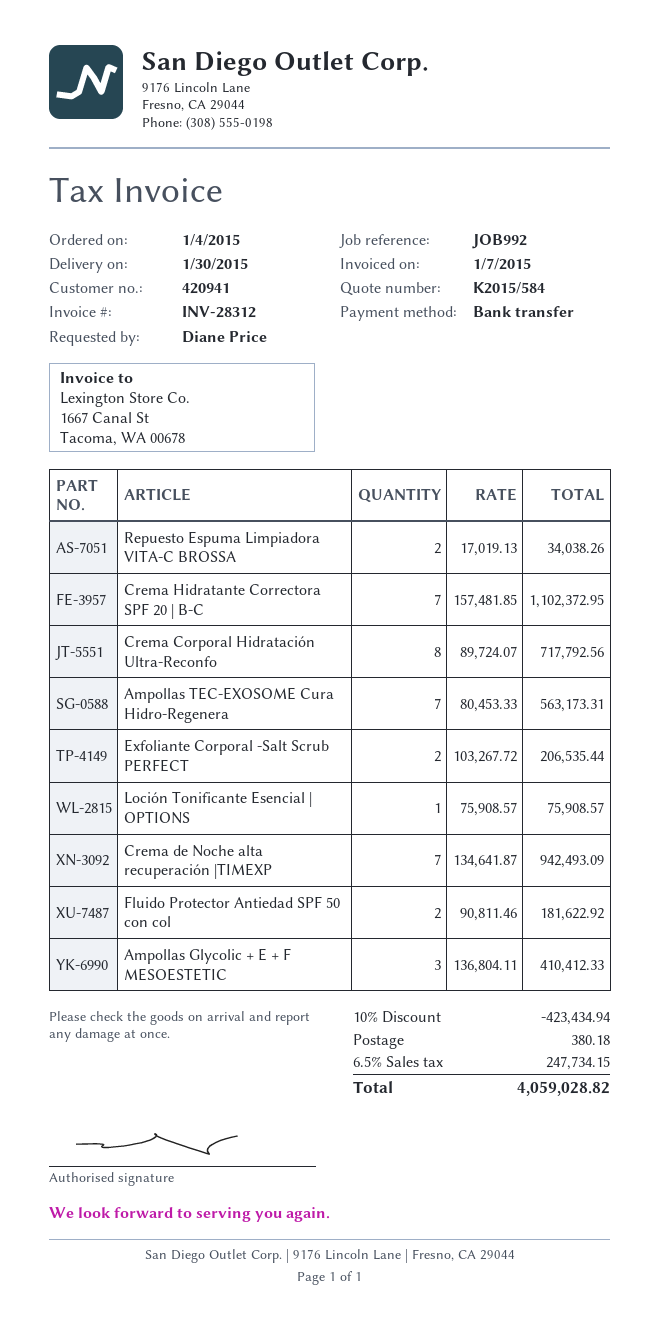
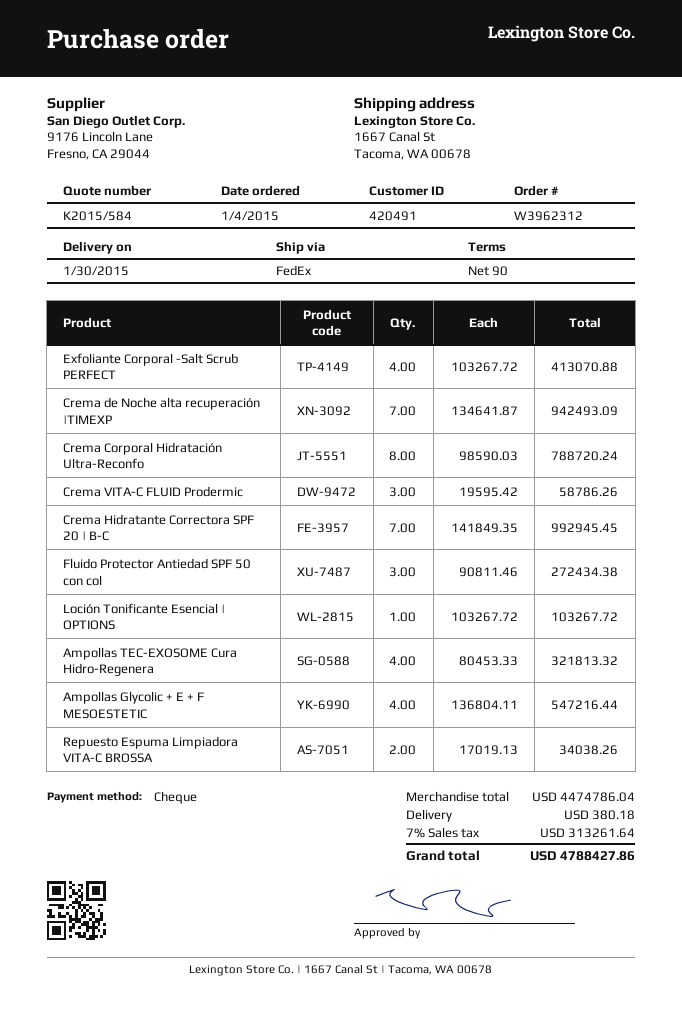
customer number: 420941 -> 420491
payment method: bank transfer -> cheque
Crema Hidratante Correctora SPF 20 | B-C: 7 x 157481.85 = 1102372.95 -> 7 x 141849.35 = 992945.45
Crema Corporal Hidratación Ultra-Reconfo: 8 x 89724.07 = 717792.56 -> 8 x 98590.03 = 788720.24
Ampollas TEC-EXOSOME Cura Hidro-Regenera: 7 x 80453.33 = 563173.31 -> 4 x 80453.33 = 321813.32
Exfoliante Corporal -Salt Scrub PERFECT: 2 x 103267.72 = 206535.44 -> 4 x 103267.72 = 413070.88
Loción Tonificante Esencial | OPTIONS: 1 x 75908.57 = 75908.57 -> 1 x 103267.72 = 103267.72
Fluido Protector Antiedad SPF 50 con col: 2 x 90811.46 = 181622.92 -> 3 x 90811.46 = 272434.38
Ampollas Glycolic + E + F MESOESTETIC: 3 x 136804.11 = 410412.33 -> 4 x 136804.11 = 547216.44
Crema VITA-C FLUID Prodermic: none -> 3 x 19595.42 = 58786.26
discount: 10% = 423434.94 -> none
tax: 6.5% = 247734.15 -> 7% = 313261.64
total: 4059028.82 -> 4788427.86

